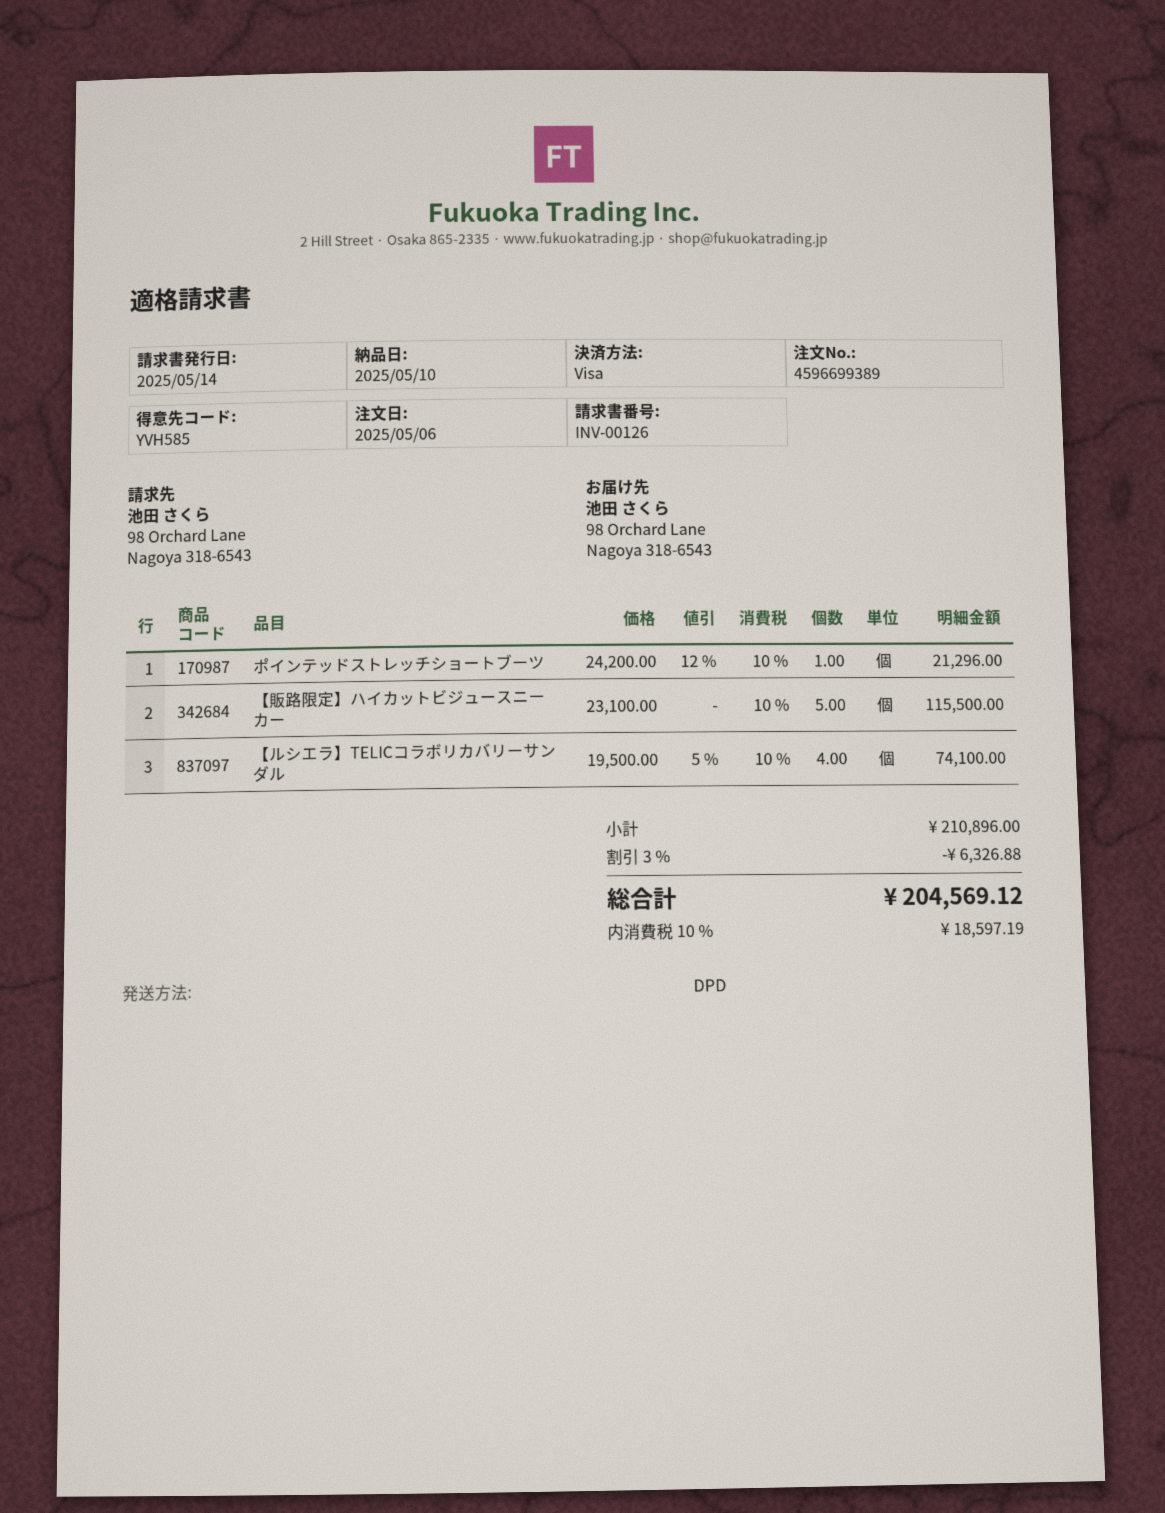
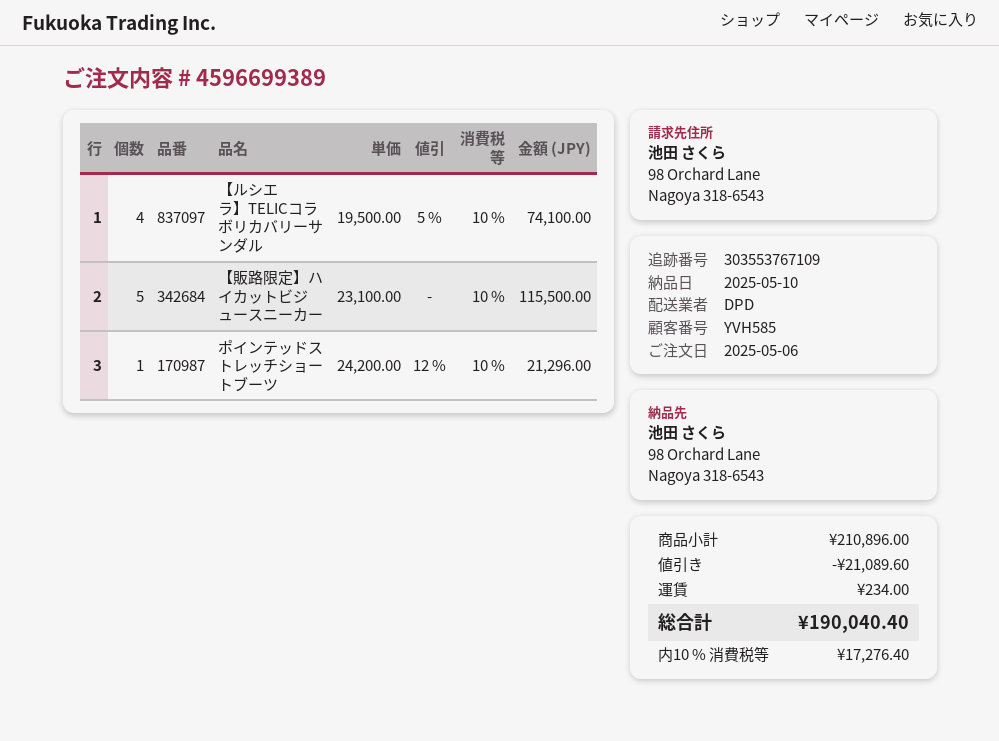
discount: 6326.88 -> 21089.60
shipping: none -> 234.00
tax: 10% = 18597.19 -> 10% = 17276.40
total: 204569.12 -> 190040.40

